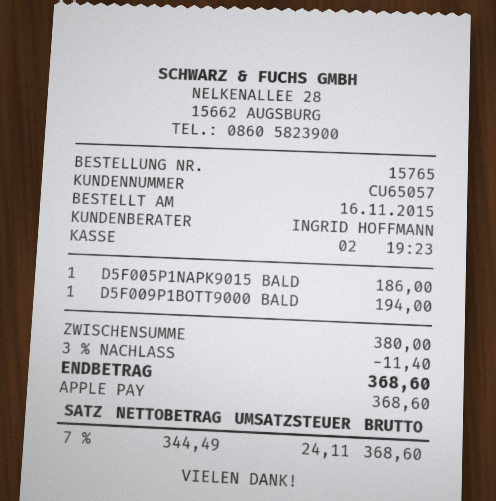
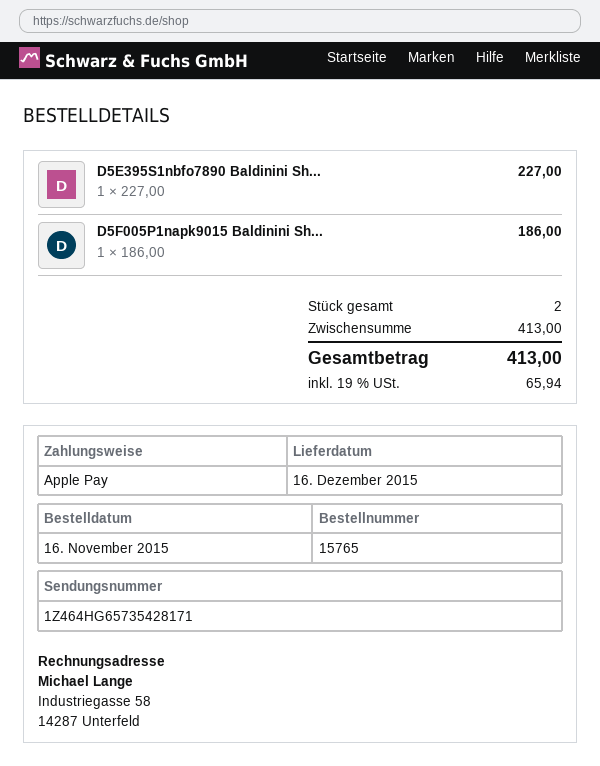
D5F009P1BOTT9000 BALD: 1 for 194.00 -> none
D5E395S1nbfo7890 Baldinini Sh...: none -> 1 for 227.00
subtotal: 380.00 -> 413.00
discount: 3% = 11.40 -> none
tax: 7% = 24.11 -> 19% = 65.94
total: 368.60 -> 413.00

